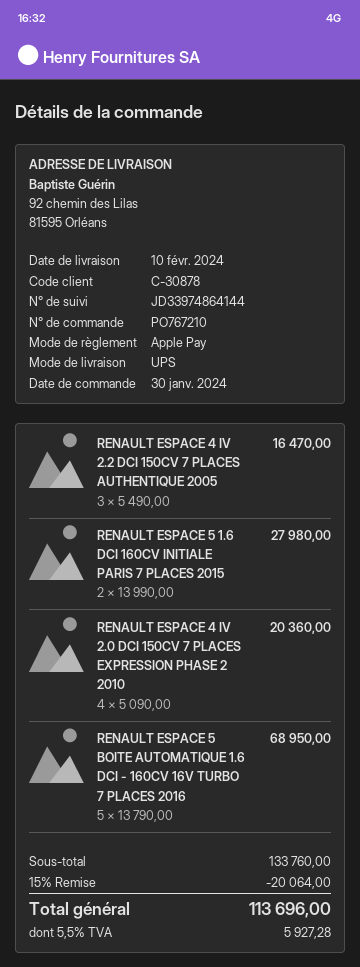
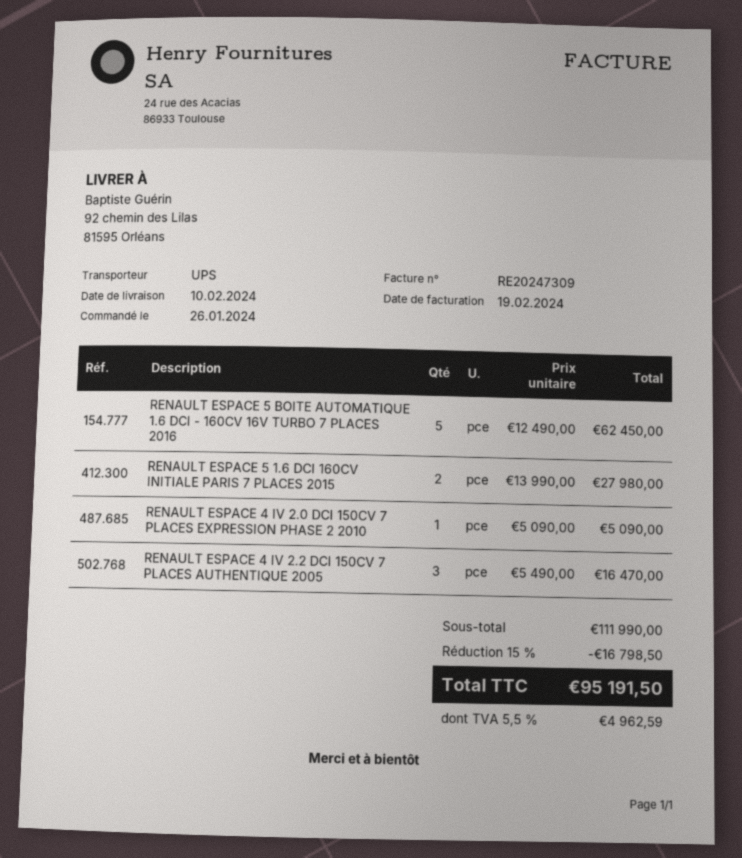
order date: 2024-01-30 -> 2024-01-26
RENAULT ESPACE 4 IV 2.0 DCI 150CV 7 PLACES EXPRESSION PHASE 2 2010: 4 x 5090.00 = 20360.00 -> 1 x 5090.00 = 5090.00
RENAULT ESPACE 5 BOITE AUTOMATIQUE 1.6 DCI - 160CV 16V TURBO 7 PLACES 2016: 5 x 13790.00 = 68950.00 -> 5 x 12490.00 = 62450.00
subtotal: 133760.00 -> 111990.00
discount: 15% = 20064.00 -> 15% = 16798.50
tax: 5.5% = 5927.28 -> 5.5% = 4962.59
total: 113696.00 -> 95191.50

